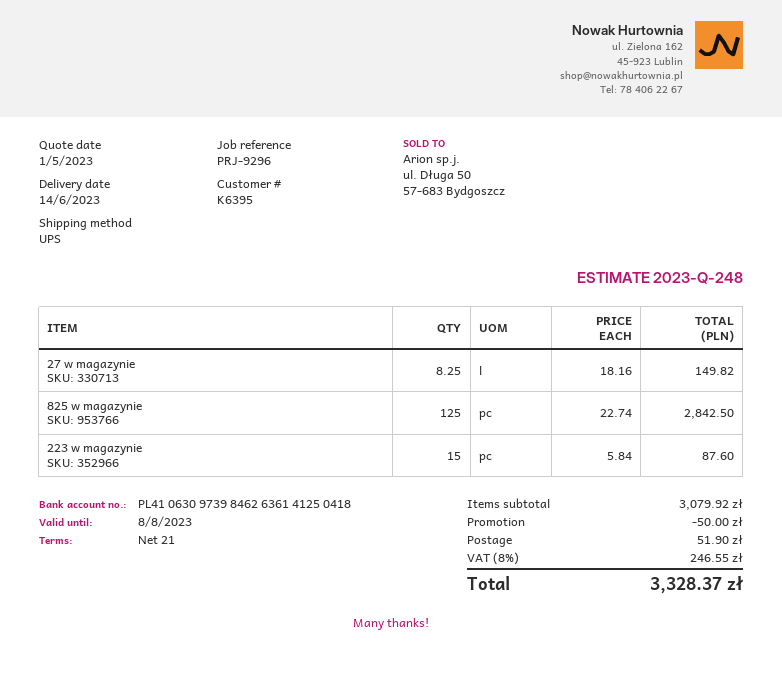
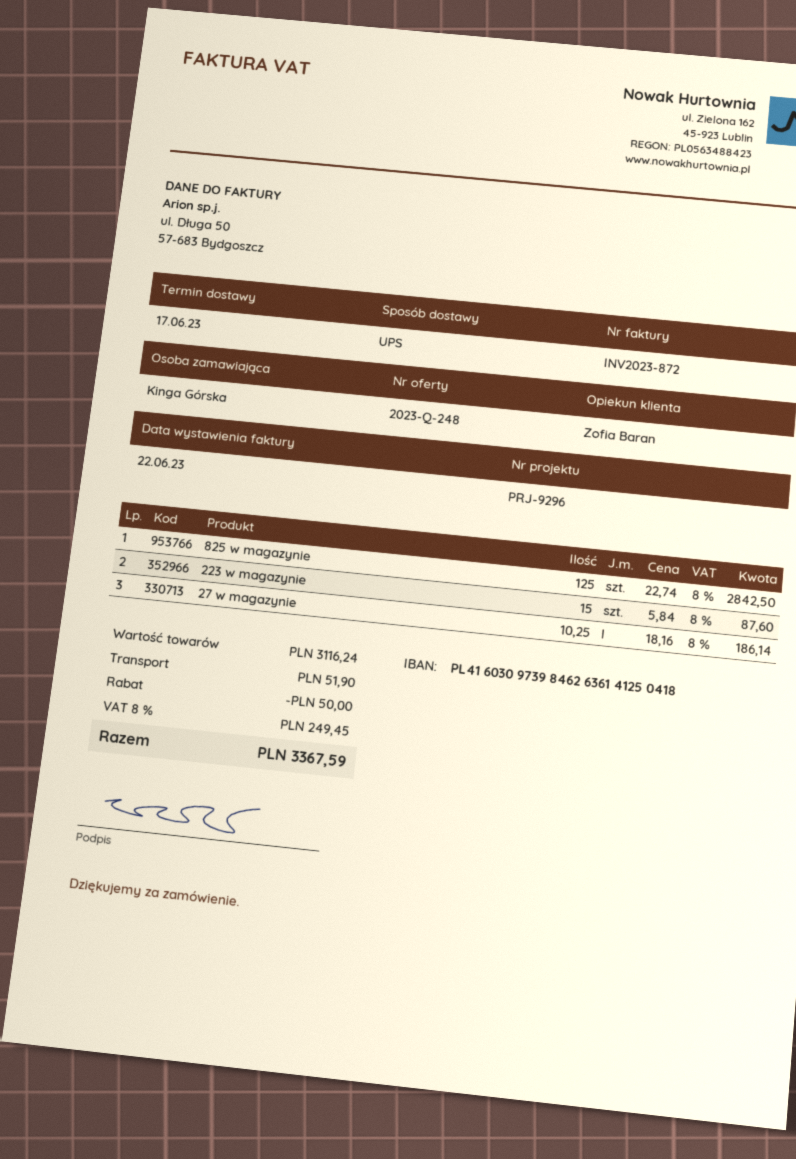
delivery date: 2023-06-14 -> 2023-06-17
bank account: PL41063097398462636141250418 -> PL41603097398462636141250418
27 w magazynie: 8.25 x 18.16 = 149.82 -> 10.25 x 18.16 = 186.14
subtotal: 3079.92 -> 3116.24
tax: 8% = 246.55 -> 8% = 249.45
total: 3328.37 -> 3367.59

